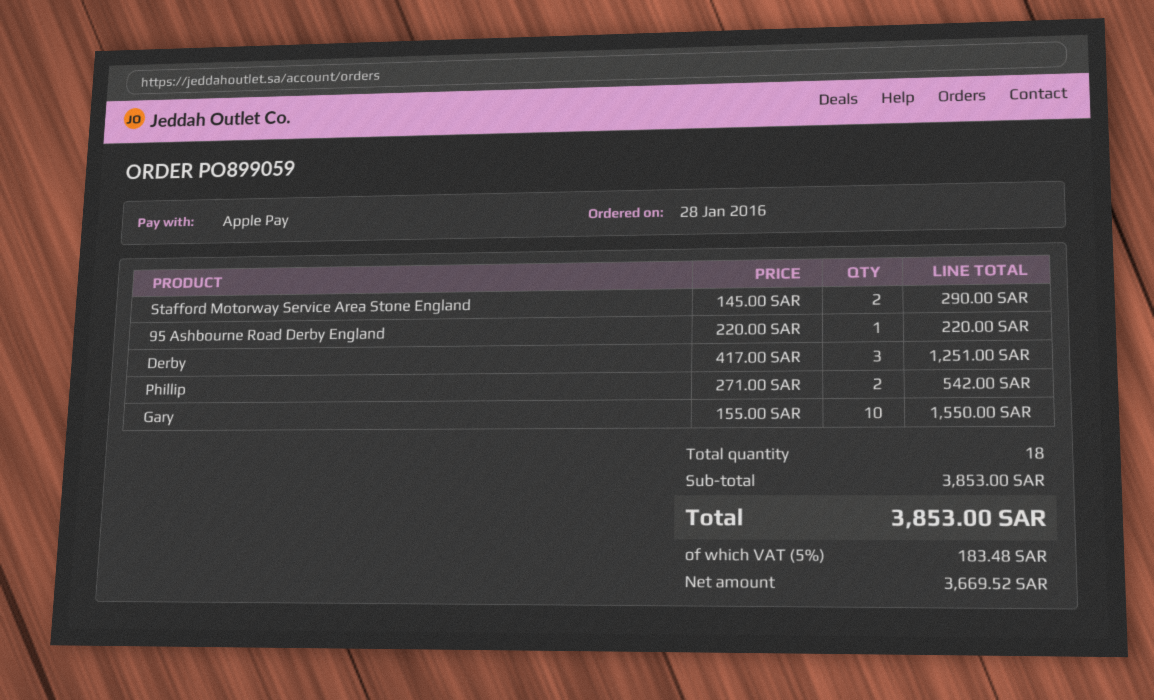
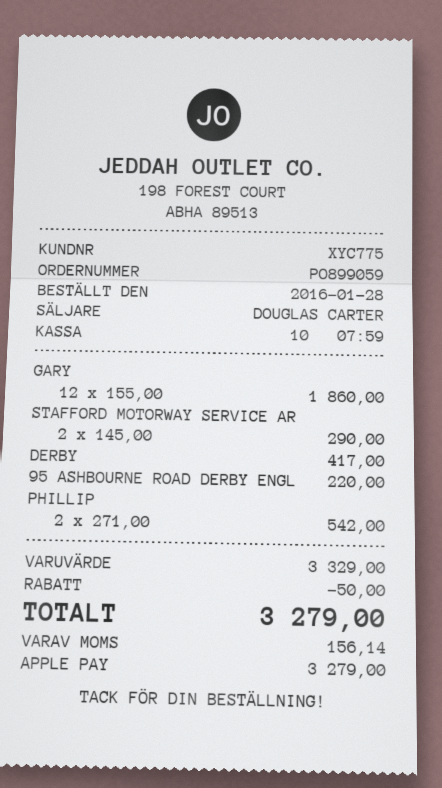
Derby: 3 x 417.00 = 1251.00 -> 1 x 417.00 = 417.00
Gary: 10 x 155.00 = 1550.00 -> 12 x 155.00 = 1860.00
subtotal: 3853.00 -> 3329.00
discount: none -> 50.00
tax: 183.48 -> 156.14
total: 3853.00 -> 3279.00

